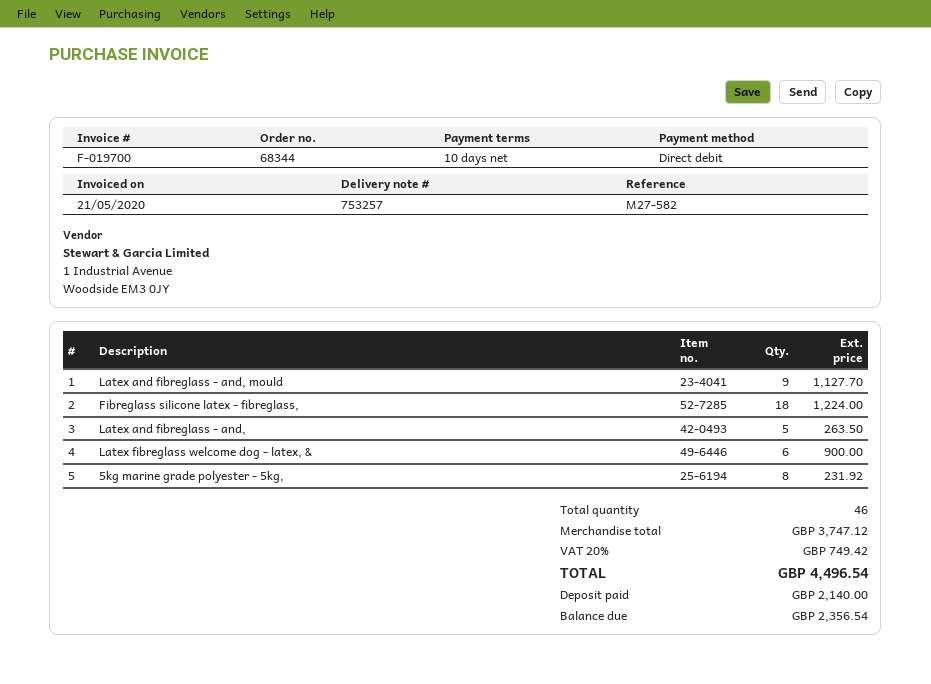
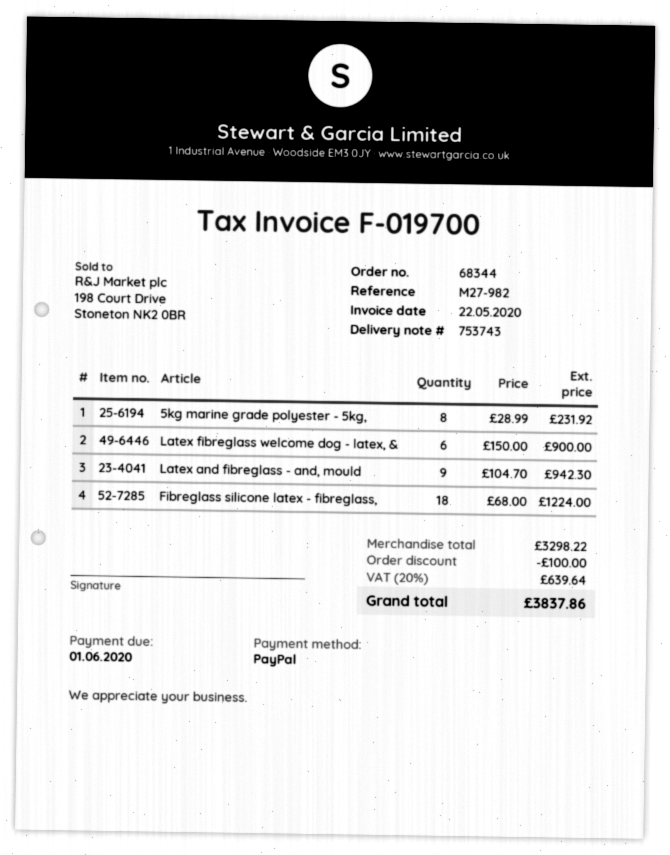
delivery note number: 753257 -> 753743
invoice date: 2020-05-21 -> 2020-05-22
reference: M27-582 -> M27-982
payment method: direct debit -> PayPal
Latex and fibreglass - and, mould: 9 for 1127.70 -> 9 for 942.30
Latex and fibreglass - and,: 5 for 263.50 -> none
subtotal: 3747.12 -> 3298.22
discount: none -> 100.00
tax: 20% = 749.42 -> 20% = 639.64
total: 4496.54 -> 3837.86

